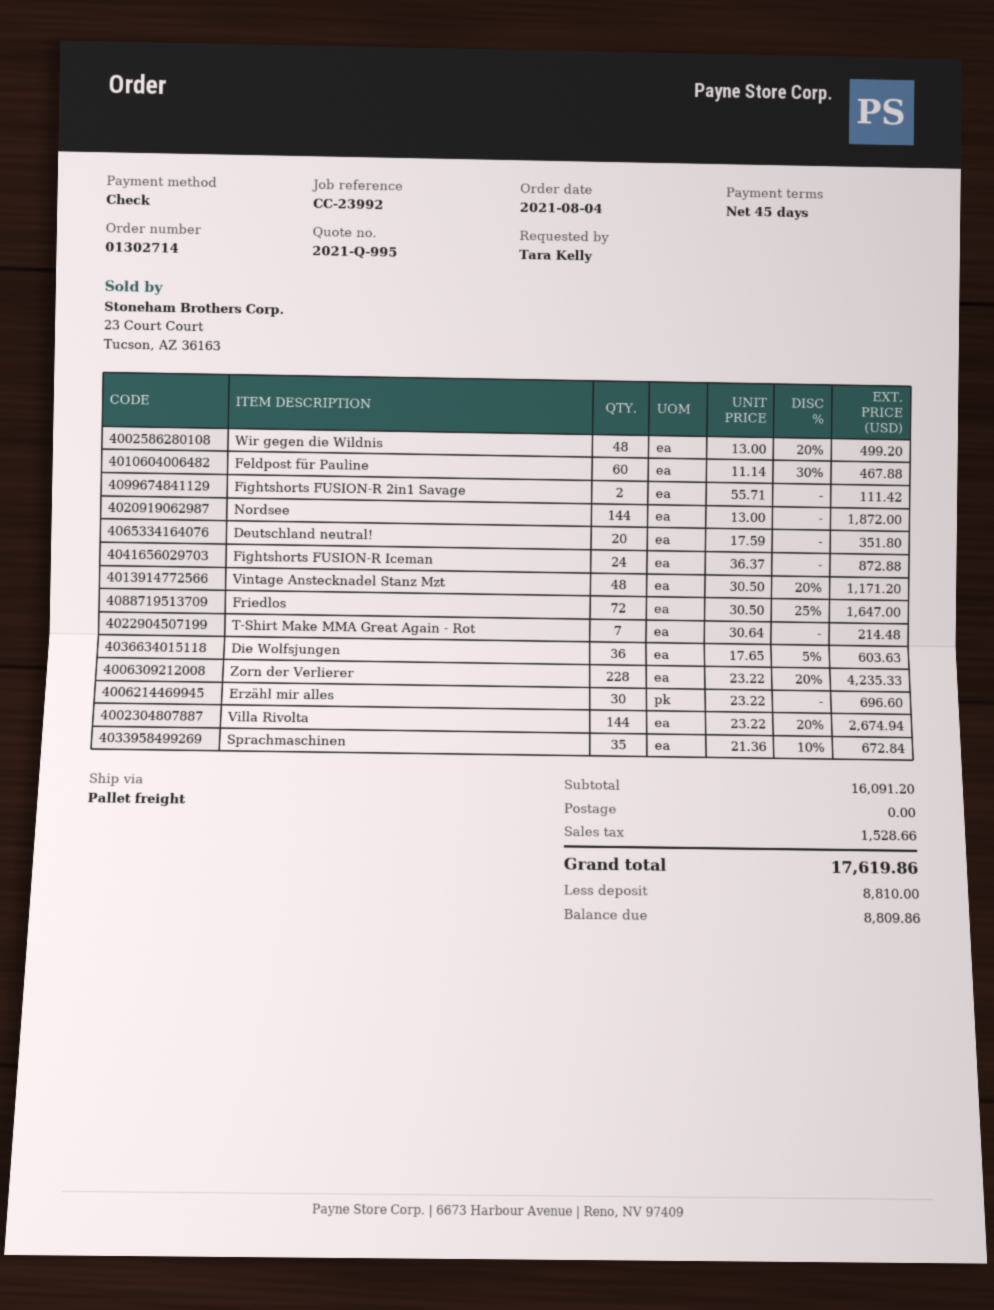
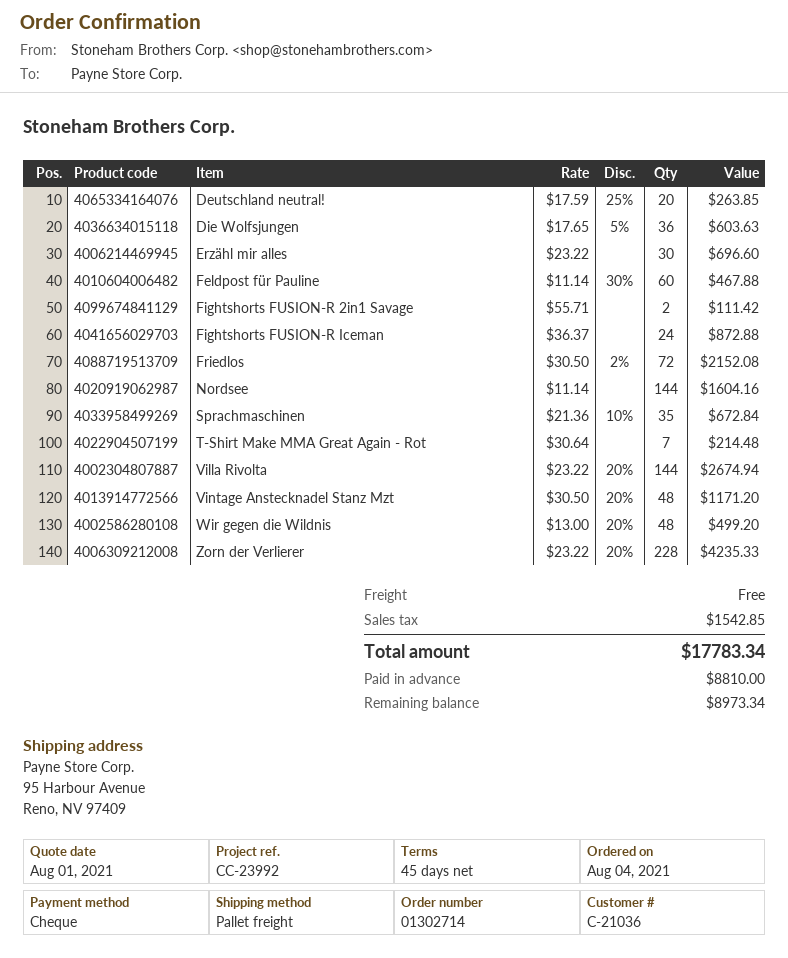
Nordsee: 144 x 13.00 = 1872.00 -> 144 x 11.14 = 1604.16
Deutschland neutral!: 20 x 17.59 = 351.80 -> 20 x 17.59 - 25% = 263.85
Friedlos: 72 x 30.50 - 25% = 1647.00 -> 72 x 30.50 - 2% = 2152.08
tax: 1528.66 -> 1542.85
total: 17619.86 -> 17783.34
balance: 8809.86 -> 8973.34

